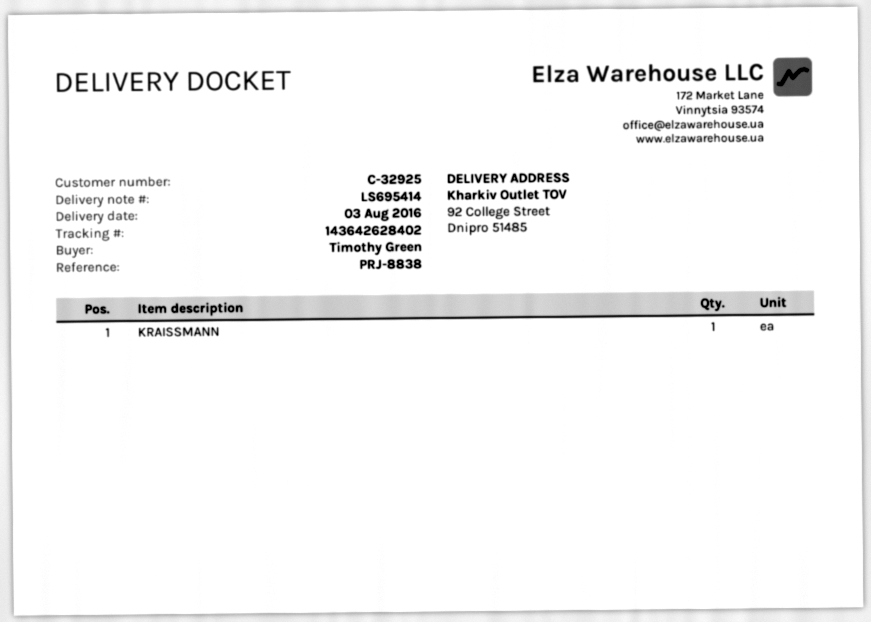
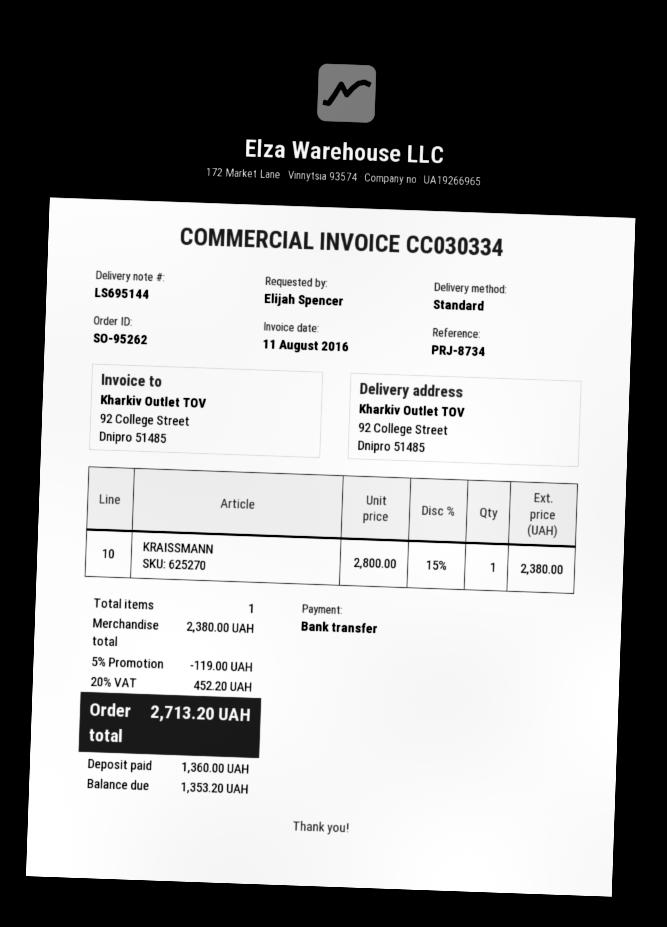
delivery note number: LS695414 -> LS695144
reference: PRJ-8838 -> PRJ-8734
ordered by: Timothy Green -> Elijah Spencer

